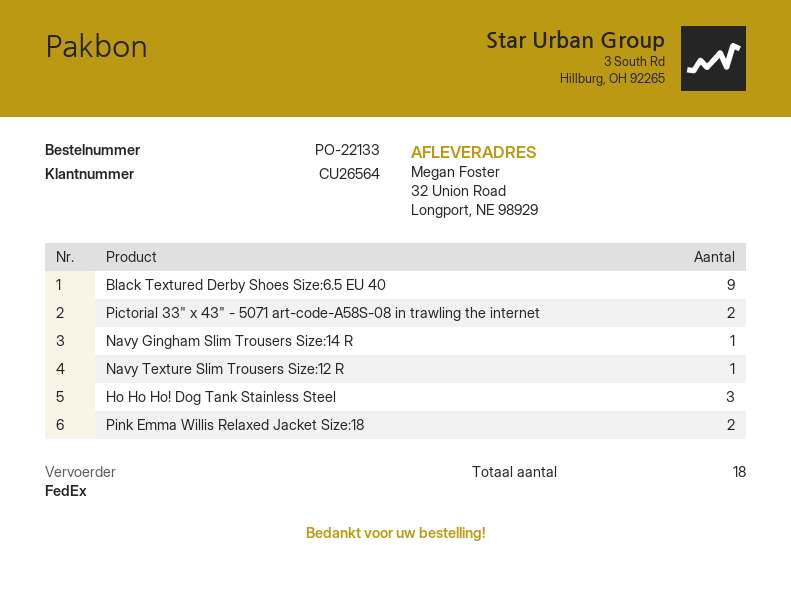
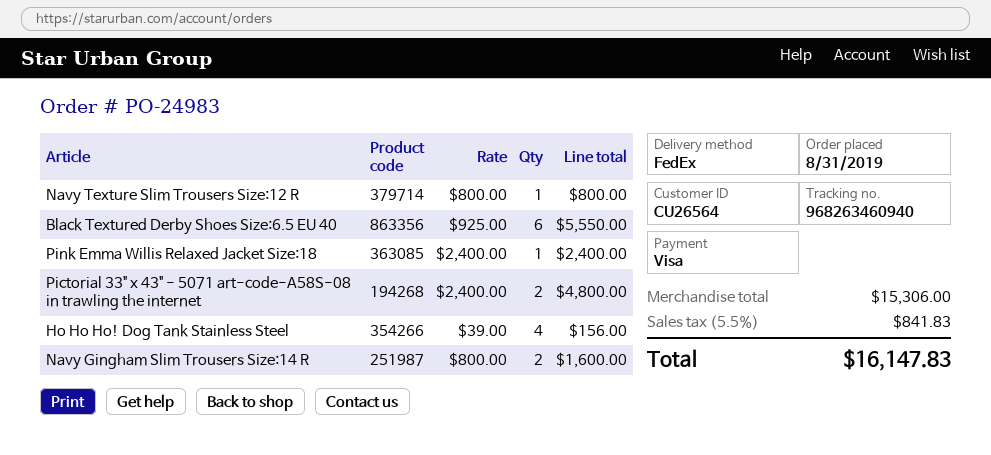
order number: PO-22133 -> PO-24983
Black Textured Derby Shoes Size:6.5 EU 40: 9 -> 6
Navy Gingham Slim Trousers Size:14 R: 1 -> 2
Ho Ho Ho! Dog Tank Stainless Steel: 3 -> 4
Pink Emma Willis Relaxed Jacket Size:18: 2 -> 1

